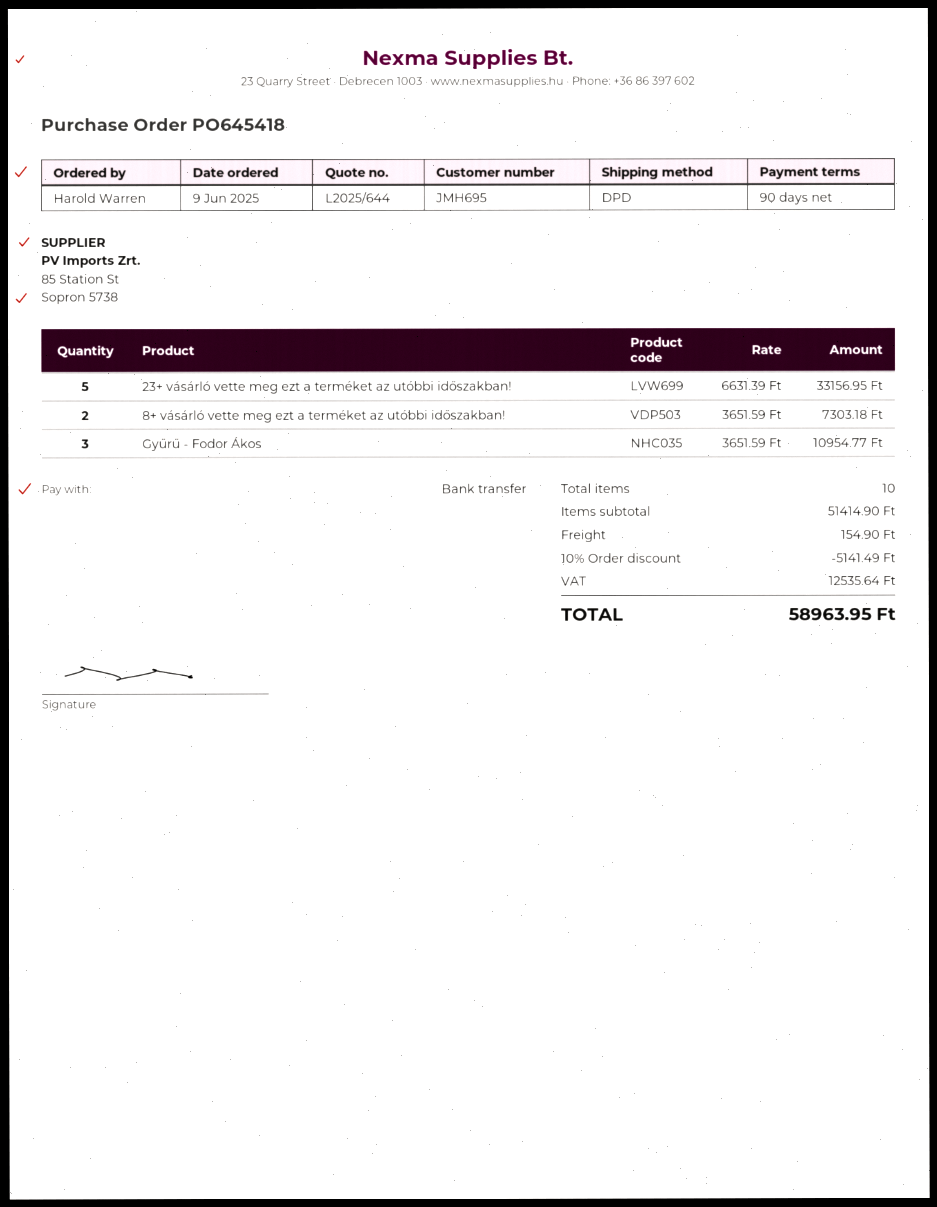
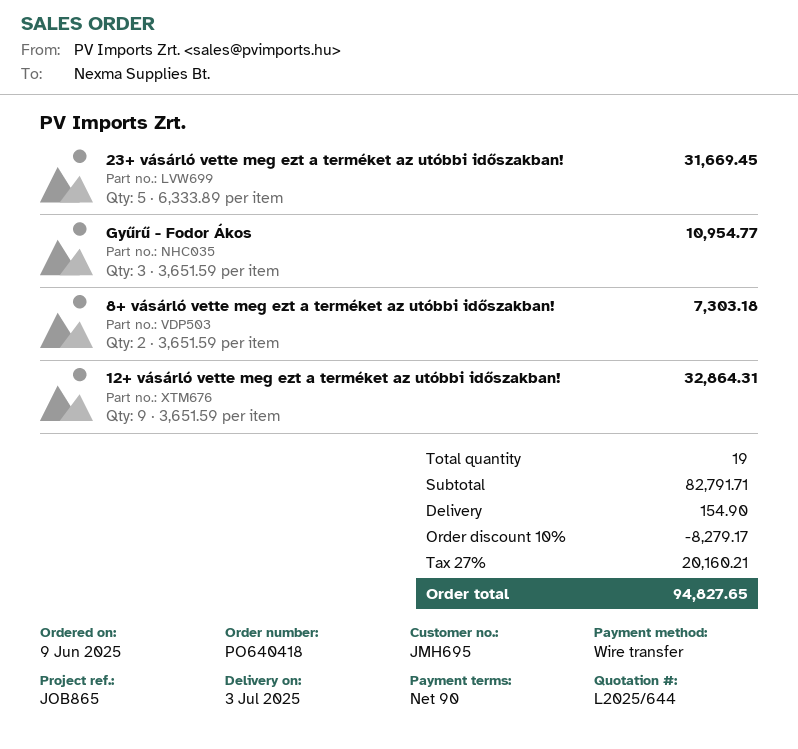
order number: PO645418 -> PO640418
23+ vásárló vette meg ezt a terméket az utóbbi időszakban!: 5 x 6631.39 = 33156.95 -> 5 x 6333.89 = 31669.45
12+ vásárló vette meg ezt a terméket az utóbbi időszakban!: none -> 9 x 3651.59 = 32864.31
total quantity: 10 -> 19
subtotal: 51414.90 -> 82791.71
discount: 10% = 5141.49 -> 10% = 8279.17
tax: 12535.64 -> 20160.21
total: 58963.95 -> 94827.65

